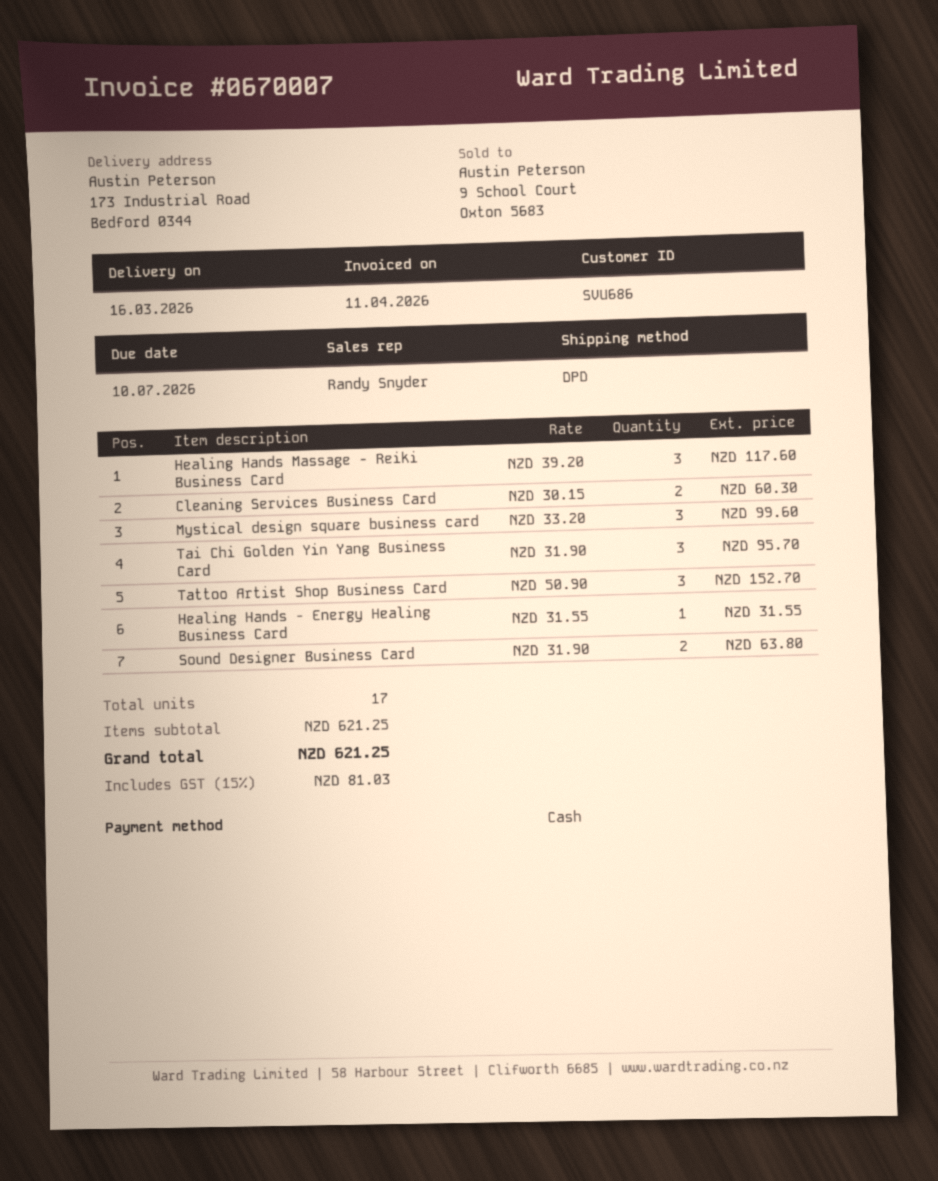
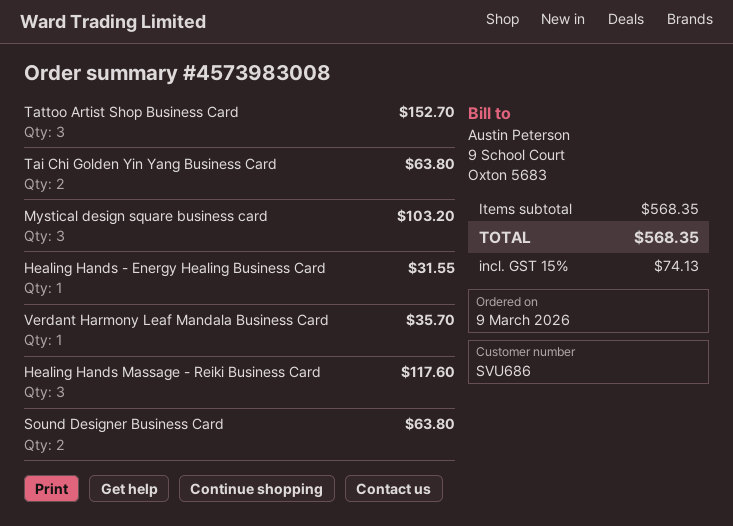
Cleaning Services Business Card: 2 for 60.30 -> none
Mystical design square business card: 3 for 99.60 -> 3 for 103.20
Tai Chi Golden Yin Yang Business Card: 3 for 95.70 -> 2 for 63.80
Verdant Harmony Leaf Mandala Business Card: none -> 1 for 35.70
subtotal: 621.25 -> 568.35
tax: 15% = 81.03 -> 15% = 74.13
total: 621.25 -> 568.35

